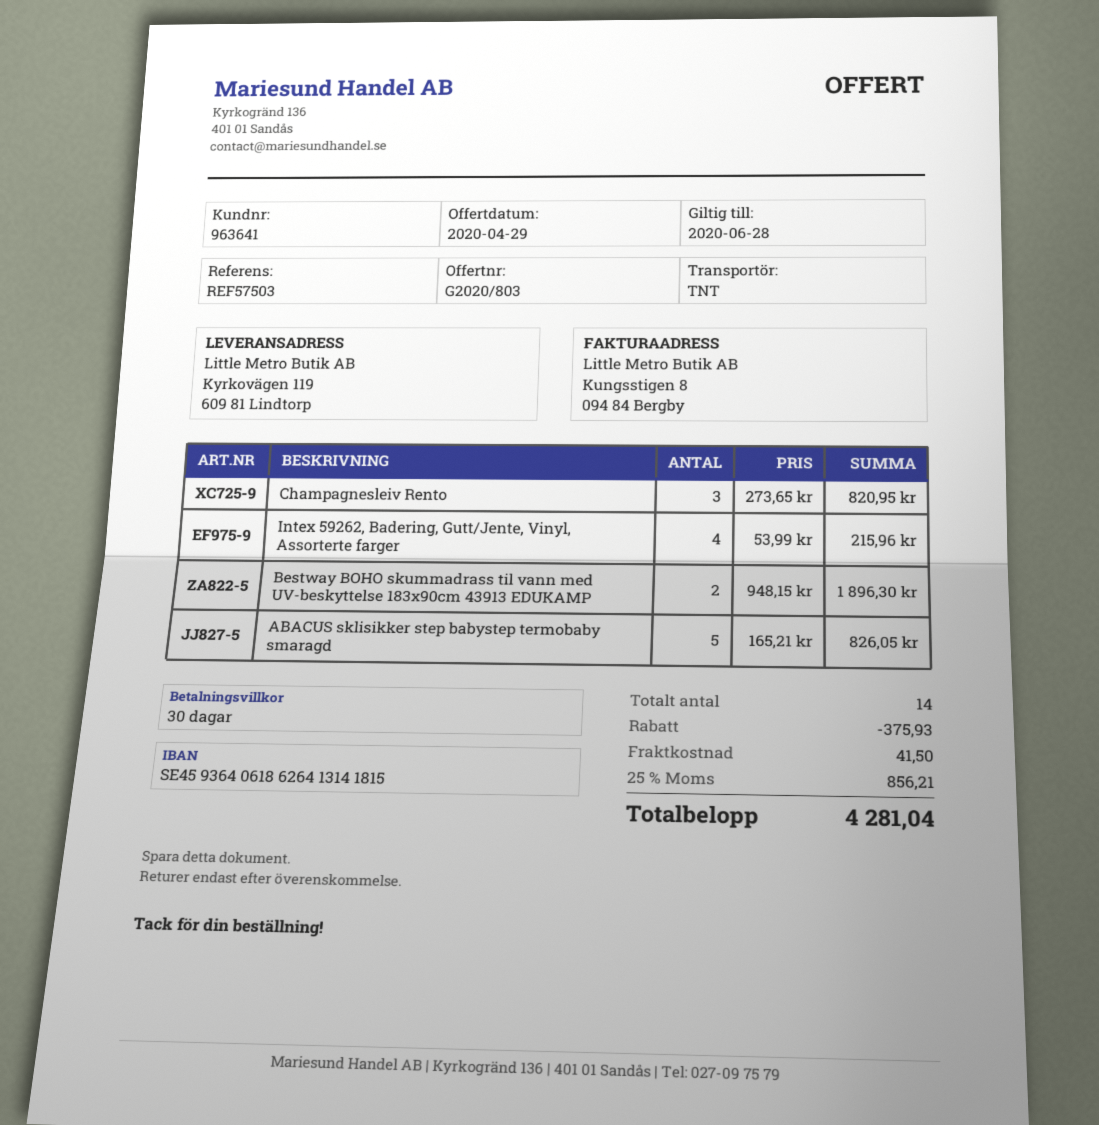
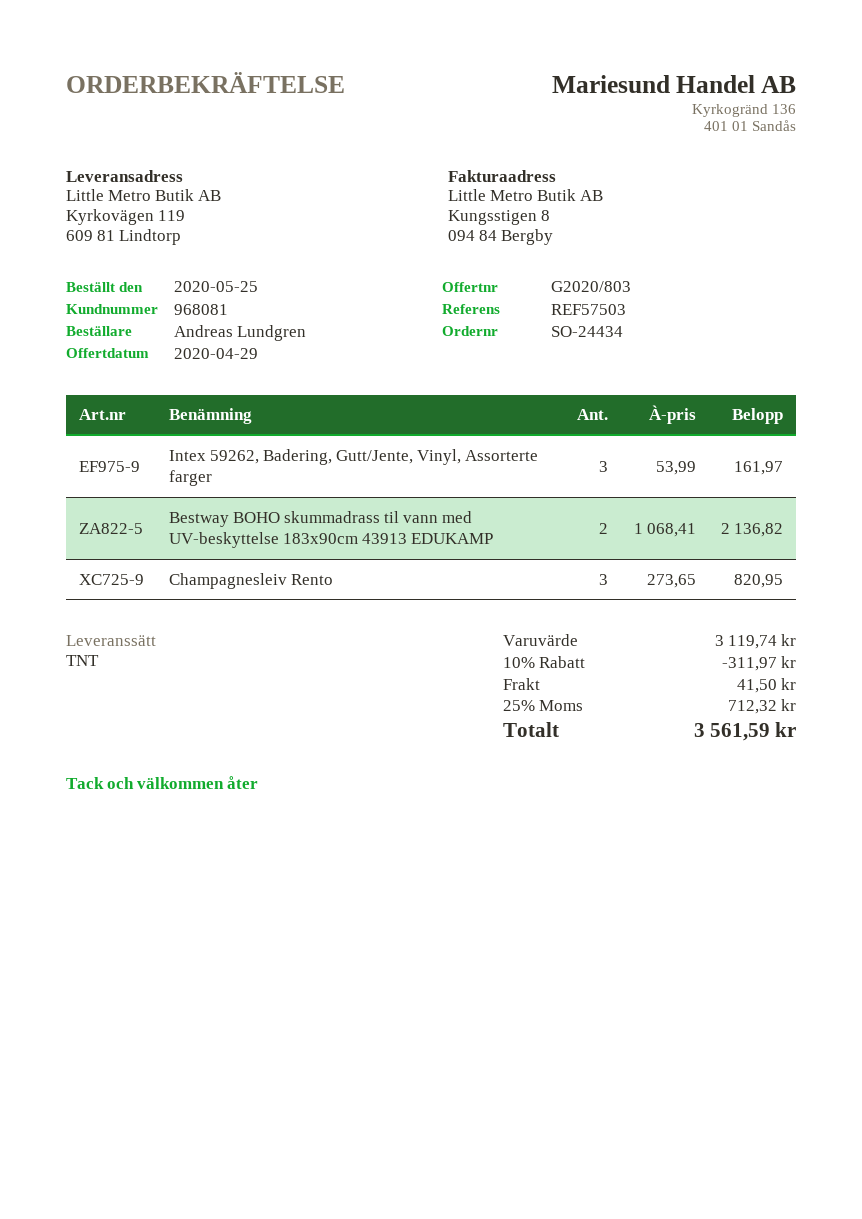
customer number: 963641 -> 968081
Intex 59262, Badering, Gutt/Jente, Vinyl, Assorterte farger: 4 x 53.99 = 215.96 -> 3 x 53.99 = 161.97
Bestway BOHO skummadrass til vann med UV-beskyttelse 183x90cm 43913 EDUKAMP: 2 x 948.15 = 1896.30 -> 2 x 1068.41 = 2136.82
ABACUS sklisikker step babystep termobaby smaragd: 5 x 165.21 = 826.05 -> none
discount: 375.93 -> 311.97
tax: 25% = 856.21 -> 25% = 712.32
total: 4281.04 -> 3561.59

